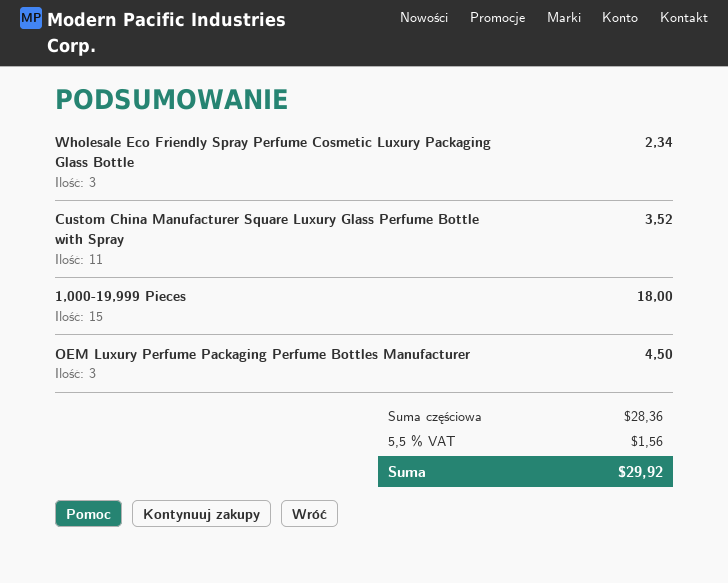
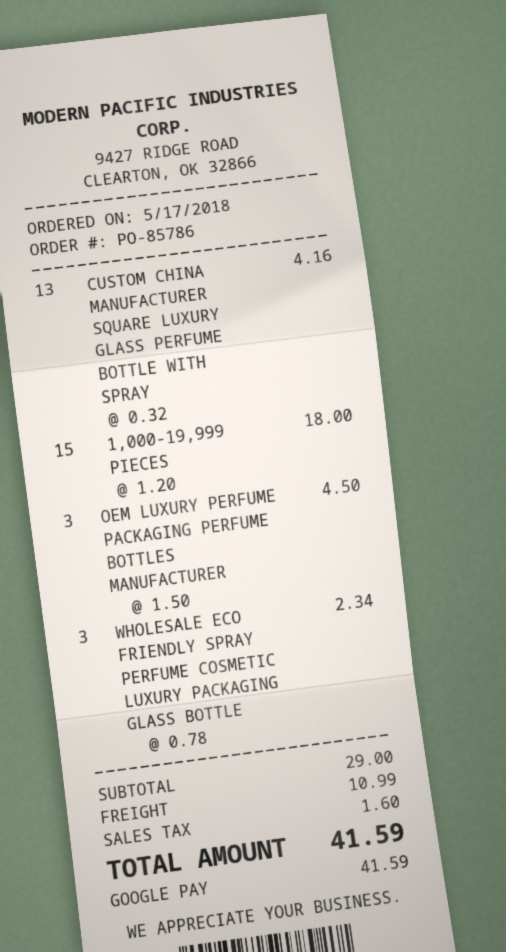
Custom China Manufacturer Square Luxury Glass Perfume Bottle with Spray: 11 for 3.52 -> 13 for 4.16
subtotal: 28.36 -> 29.00
shipping: none -> 10.99
tax: 1.56 -> 1.60
total: 29.92 -> 41.59

